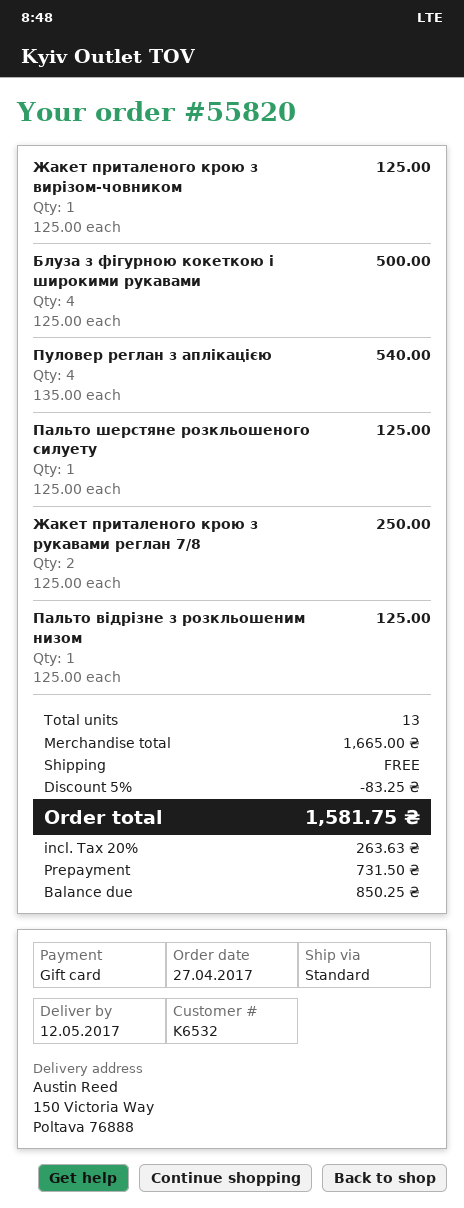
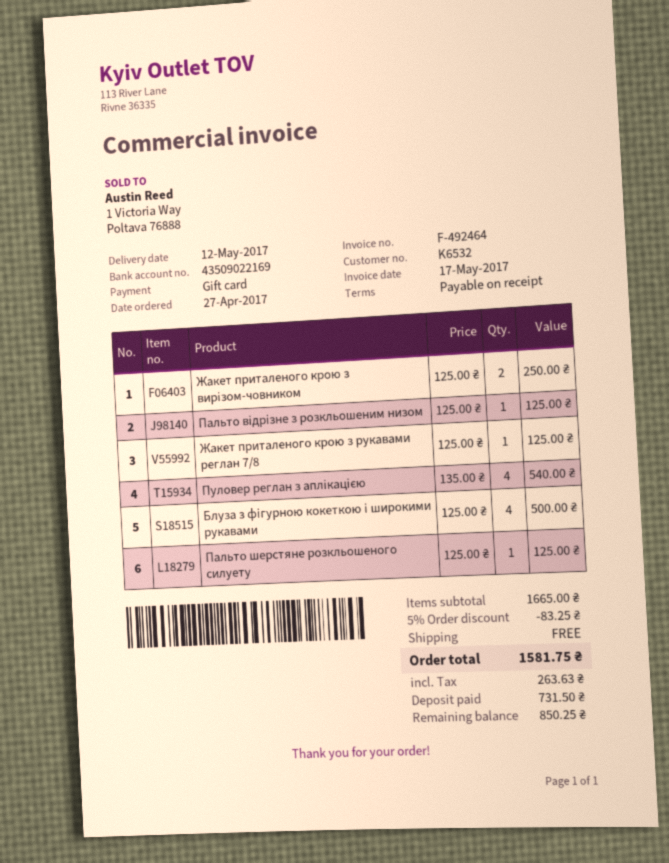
Жакет приталеного крою з вирізом-човником: 1 x 125.00 = 125.00 -> 2 x 125.00 = 250.00
Жакет приталеного крою з рукавами реглан 7/8: 2 x 125.00 = 250.00 -> 1 x 125.00 = 125.00

